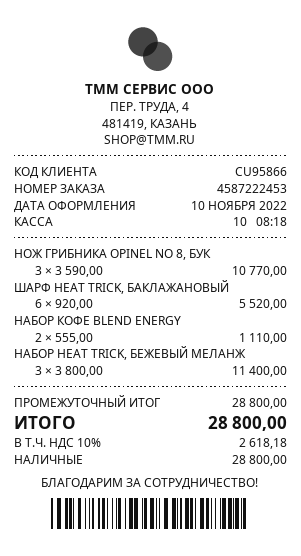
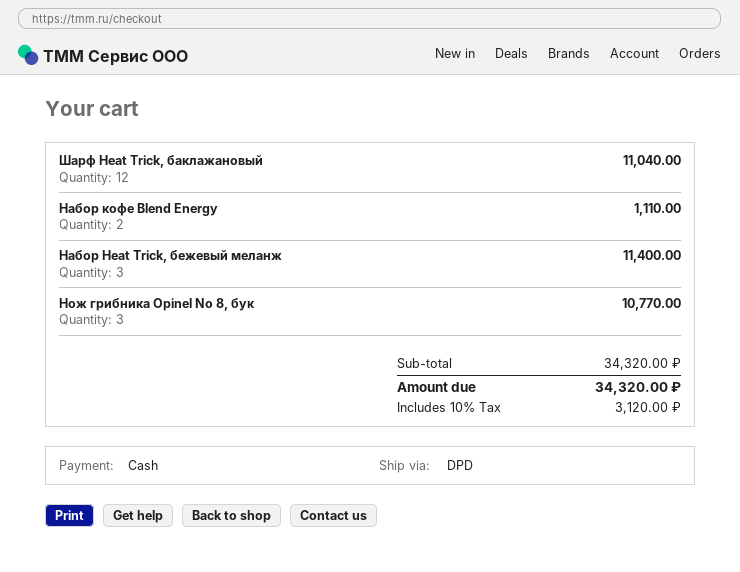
ШАРФ HEAT TRICK, БАКЛАЖАНОВЫЙ: 6 for 5520.00 -> 12 for 11040.00
subtotal: 28800.00 -> 34320.00
tax: 10% = 2618.18 -> 10% = 3120.00
total: 28800.00 -> 34320.00

